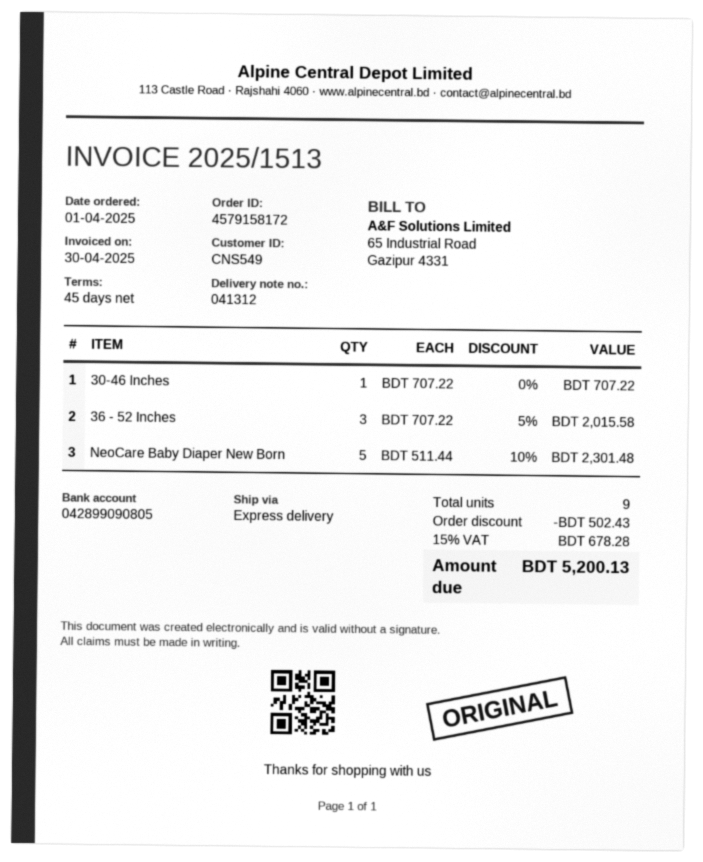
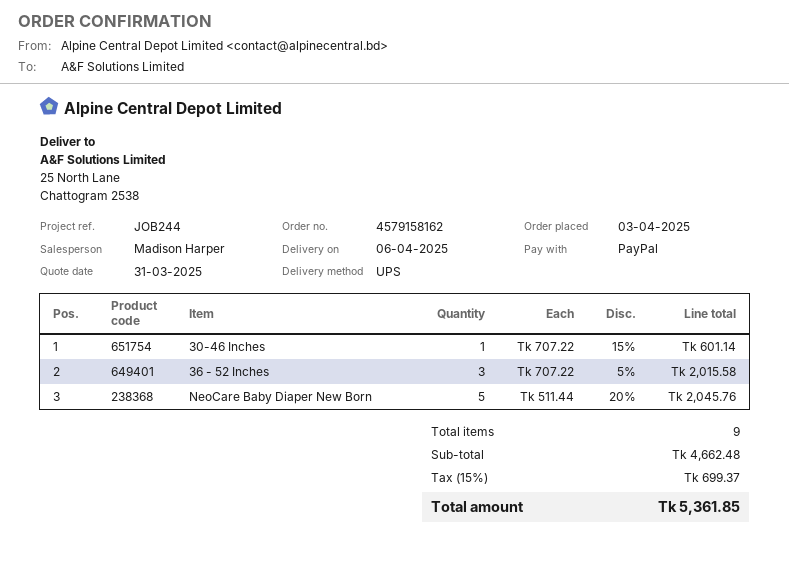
order number: 4579158172 -> 4579158162
order date: 2025-04-01 -> 2025-04-03
shipping method: express -> UPS
30-46 Inches: 1 x 707.22 = 707.22 -> 1 x 707.22 - 15% = 601.14
NeoCare Baby Diaper New Born: 5 x 511.44 - 10% = 2301.48 -> 5 x 511.44 - 20% = 2045.76
discount: 502.43 -> none
tax: 15% = 678.28 -> 15% = 699.37
total: 5200.13 -> 5361.85

